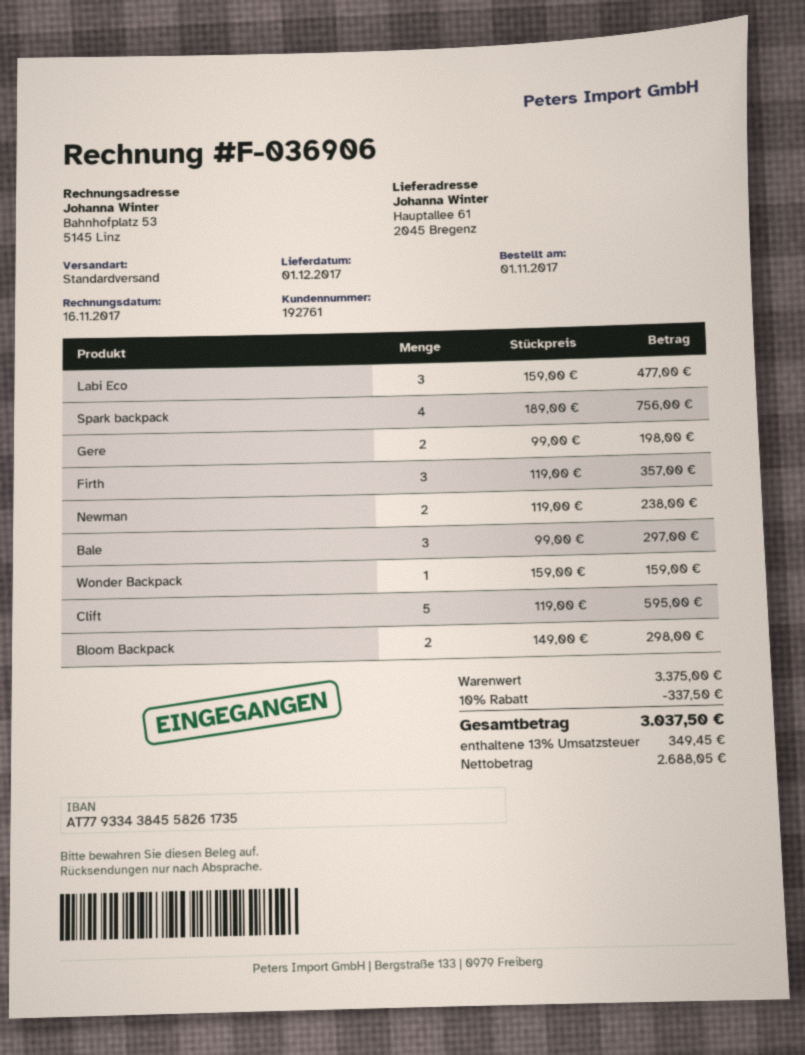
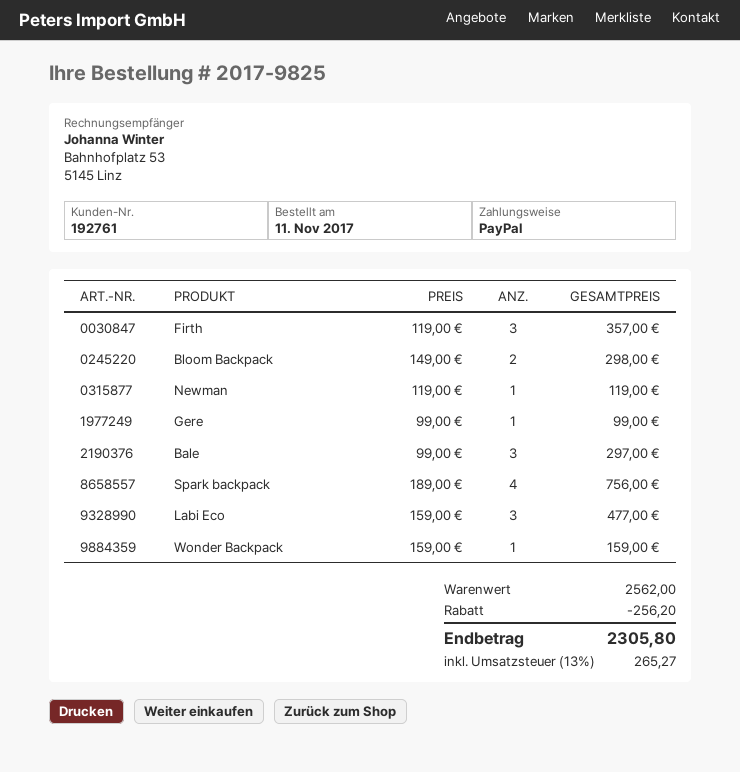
order date: 2017-11-01 -> 2017-11-11
Gere: 2 x 99.00 = 198.00 -> 1 x 99.00 = 99.00
Newman: 2 x 119.00 = 238.00 -> 1 x 119.00 = 119.00
Clift: 5 x 119.00 = 595.00 -> none
subtotal: 3375.00 -> 2562.00
discount: 337.50 -> 256.20
tax: 13% = 349.45 -> 13% = 265.27
total: 3037.50 -> 2305.80

